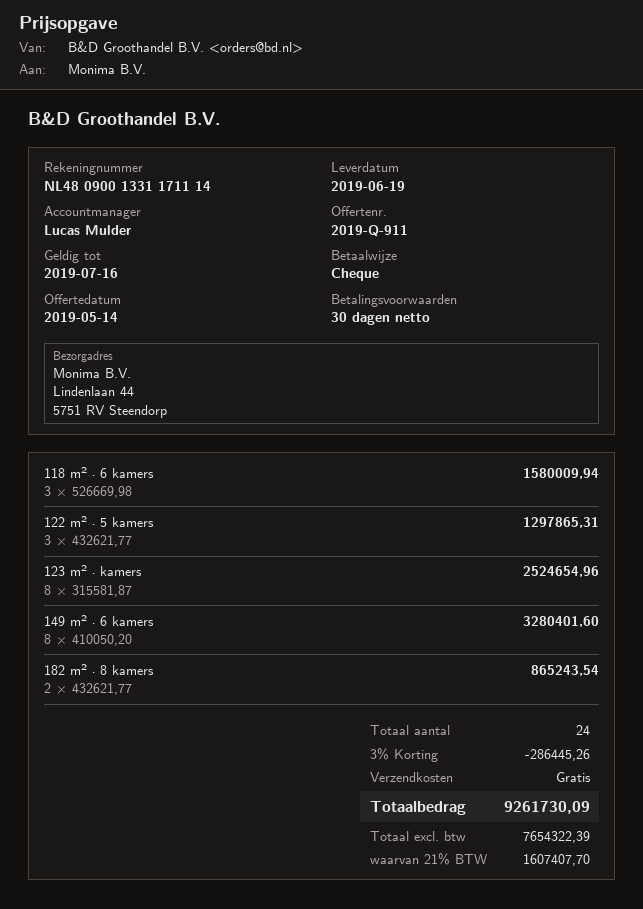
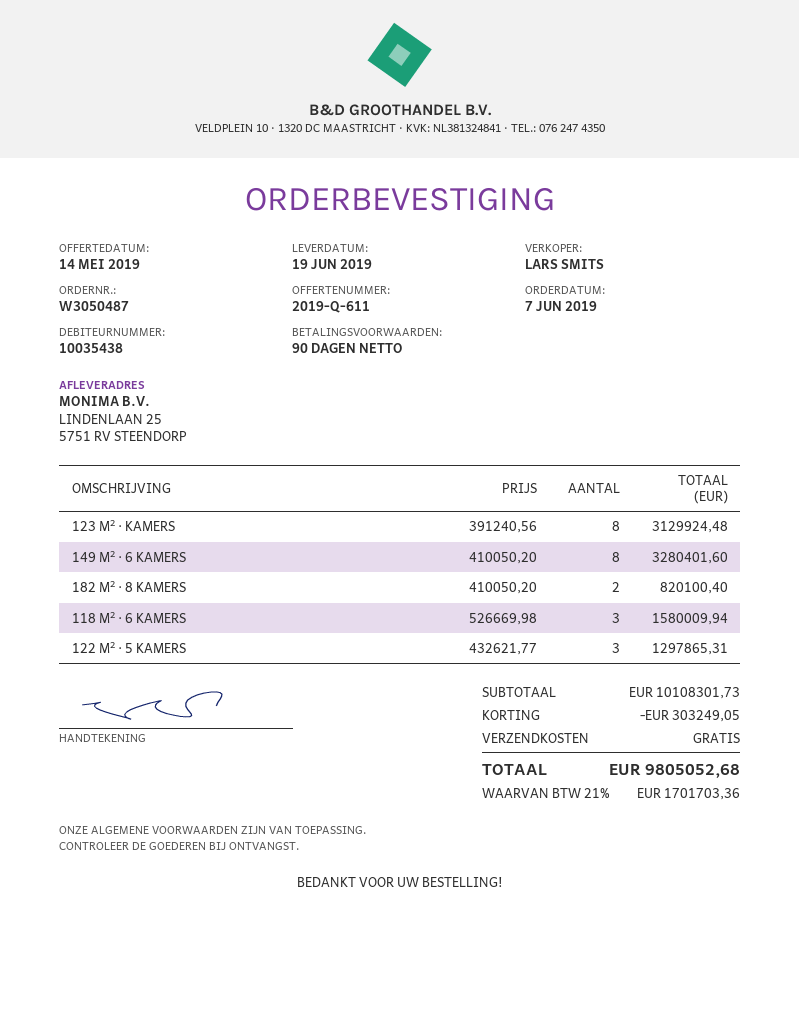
quote number: 2019-Q-911 -> 2019-Q-611
payment terms: 30 days -> 90 days
sales rep: Lucas Mulder -> LARS SMITS
ship to: Lindenlaan 44, 5751 RV Steendorp -> LINDENLAAN 25, 5751 RV STEENDORP
123 m² · kamers: 8 x 315581.87 = 2524654.96 -> 8 x 391240.56 = 3129924.48
182 m² · 8 kamers: 2 x 432621.77 = 865243.54 -> 2 x 410050.20 = 820100.40
discount: 286445.26 -> 303249.05
tax: 21% = 1607407.70 -> 21% = 1701703.36
total: 9261730.09 -> 9805052.68

